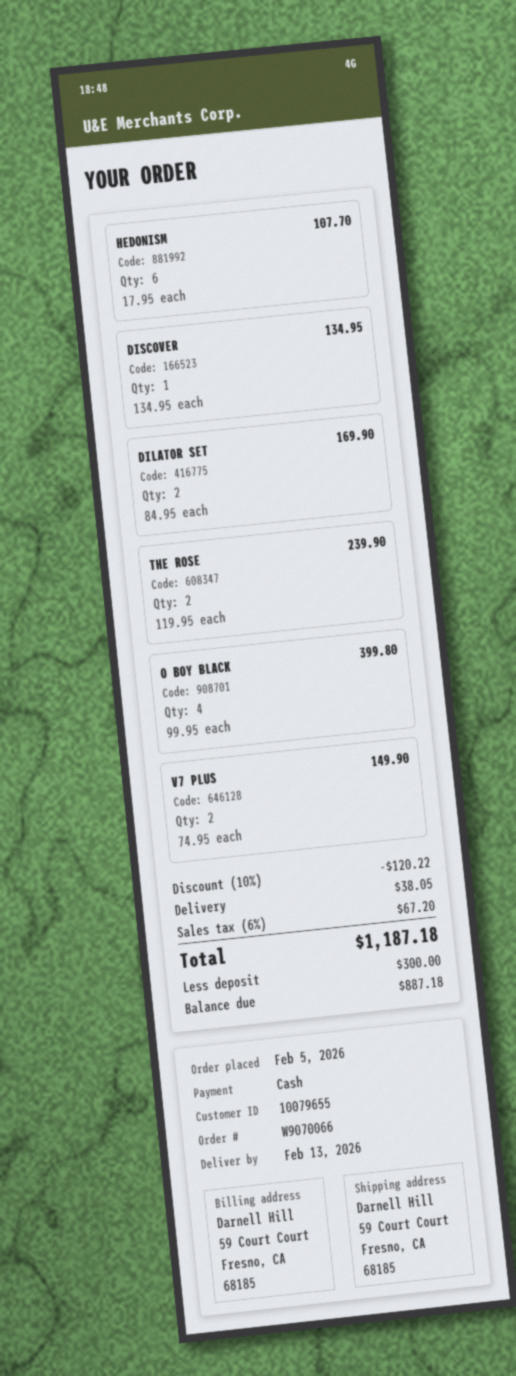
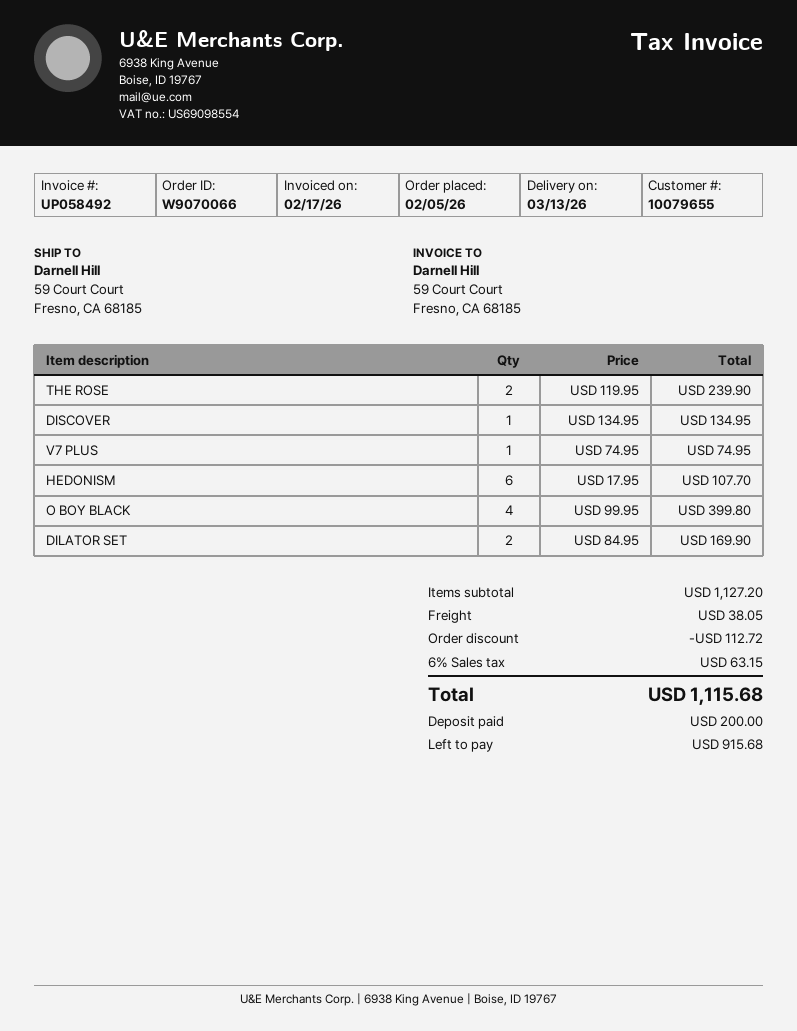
delivery date: 2026-02-13 -> 2026-03-13
V7 PLUS: 2 x 74.95 = 149.90 -> 1 x 74.95 = 74.95
discount: 120.22 -> 112.72
tax: 6% = 67.20 -> 6% = 63.15
total: 1187.18 -> 1115.68
deposit: 300.00 -> 200.00
balance: 887.18 -> 915.68

